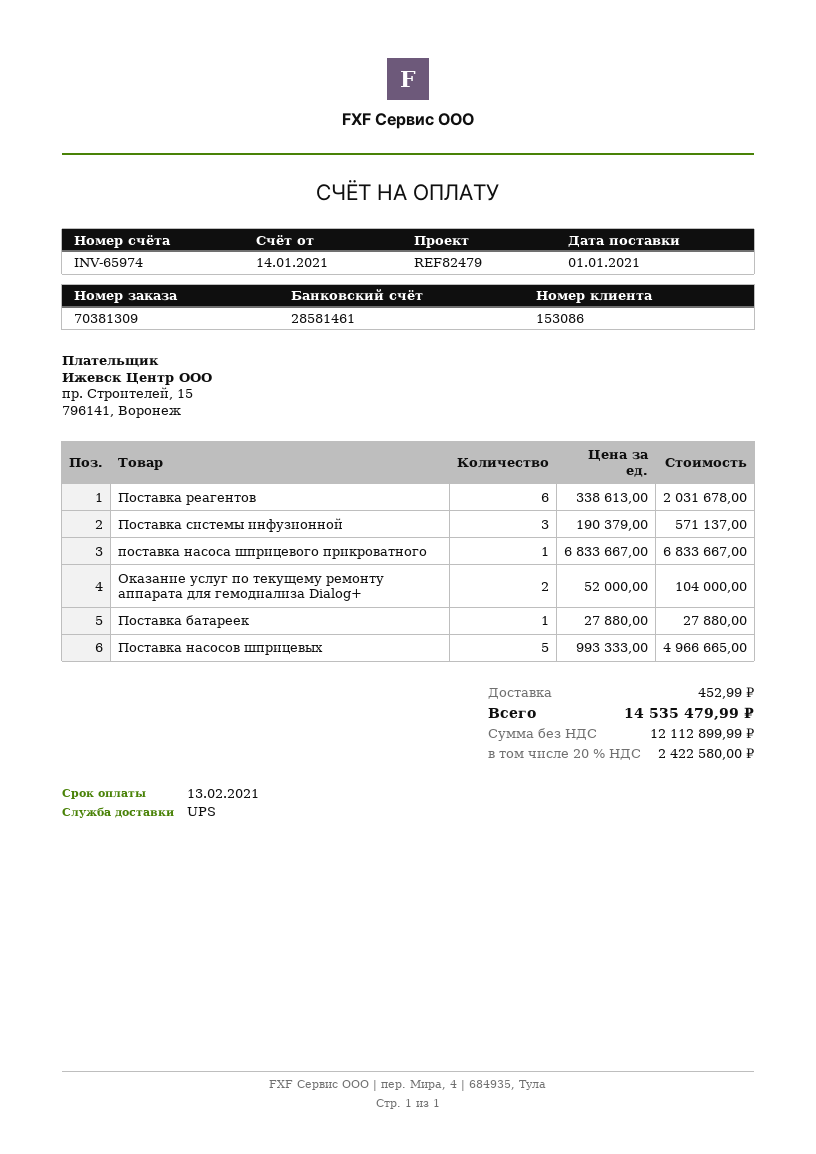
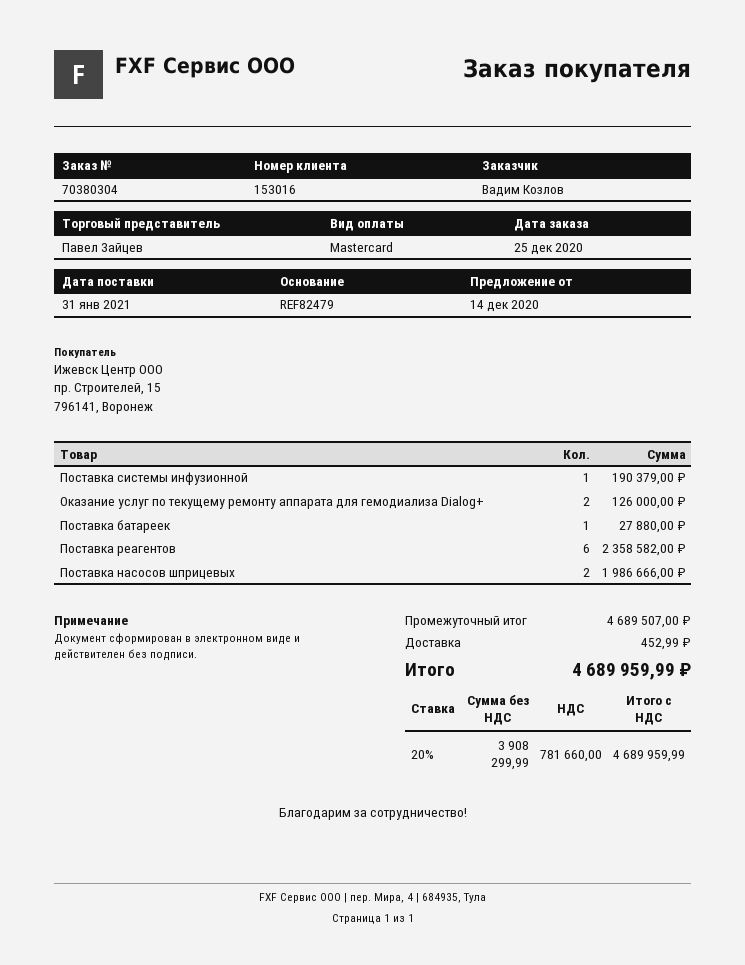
order number: 70381309 -> 70380304
delivery date: 2021-01-01 -> 2021-01-31
customer number: 153086 -> 153016
Поставка реагентов: 6 for 2031678.00 -> 6 for 2358582.00
Поставка системы инфузионной: 3 for 571137.00 -> 1 for 190379.00
поставка насоса шприцевого прикроватного: 1 for 6833667.00 -> none
Оказание услуг по текущему ремонту аппарата для гемодиализа Dialog+: 2 for 104000.00 -> 2 for 126000.00
Поставка насосов шприцевых: 5 for 4966665.00 -> 2 for 1986666.00
net: 12112899.99 -> 3908299.99
tax: 20% = 2422580.00 -> 20% = 781660.00
total: 14535479.99 -> 4689959.99

